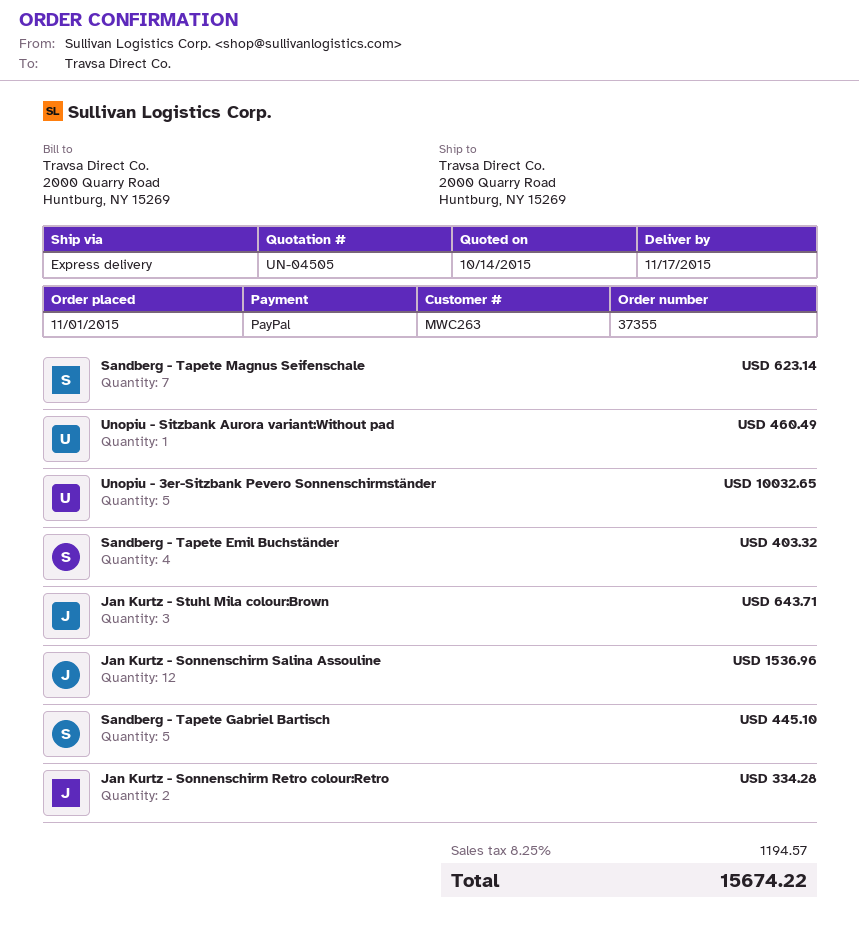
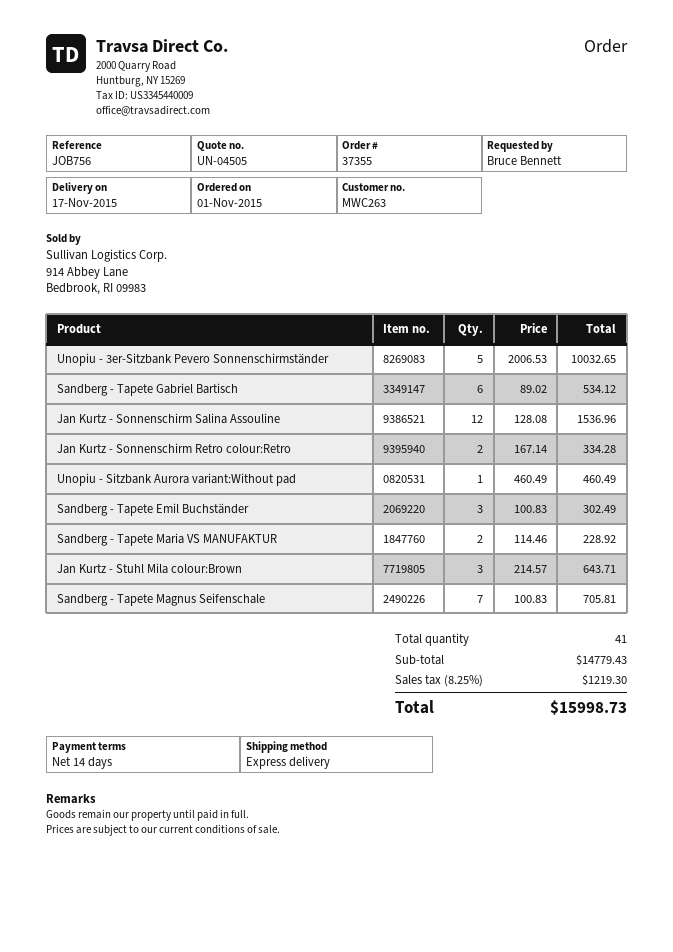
Sandberg - Tapete Magnus Seifenschale: 7 for 623.14 -> 7 for 705.81
Sandberg - Tapete Emil Buchständer: 4 for 403.32 -> 3 for 302.49
Sandberg - Tapete Gabriel Bartisch: 5 for 445.10 -> 6 for 534.12
Sandberg - Tapete Maria VS MANUFAKTUR: none -> 2 for 228.92
tax: 8.25% = 1194.57 -> 8.25% = 1219.30
total: 15674.22 -> 15998.73

